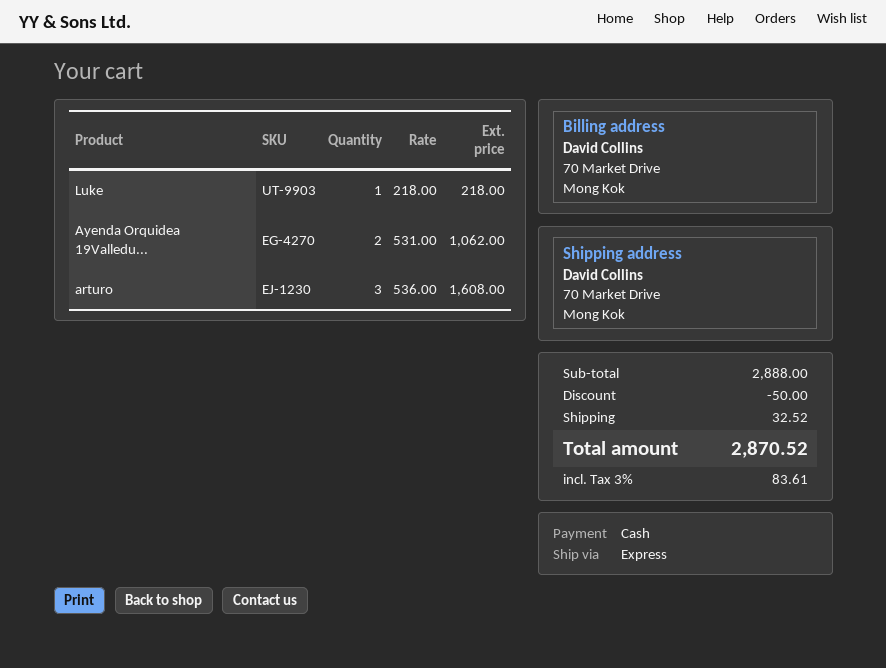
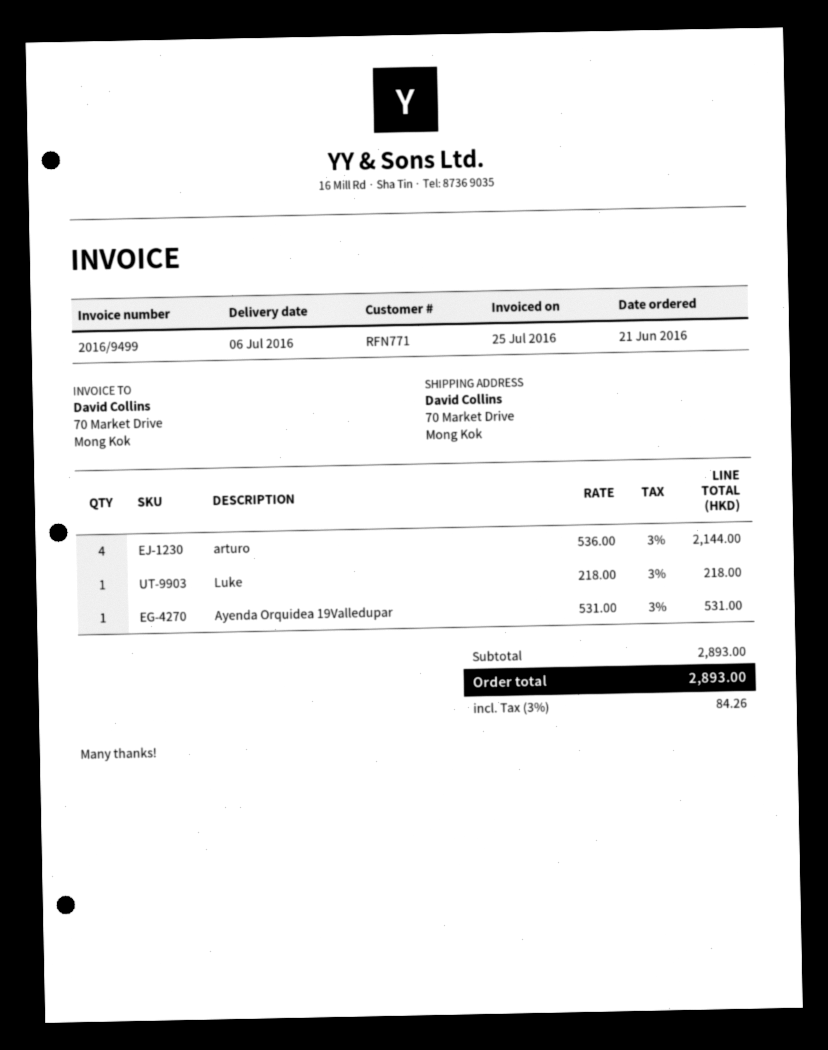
Ayenda Orquidea 19Valledu...: 2 x 531.00 = 1062.00 -> 1 x 531.00 = 531.00
arturo: 3 x 536.00 = 1608.00 -> 4 x 536.00 = 2144.00
subtotal: 2888.00 -> 2893.00
discount: 50.00 -> none
shipping: 32.52 -> none
tax: 3% = 83.61 -> 3% = 84.26
total: 2870.52 -> 2893.00

